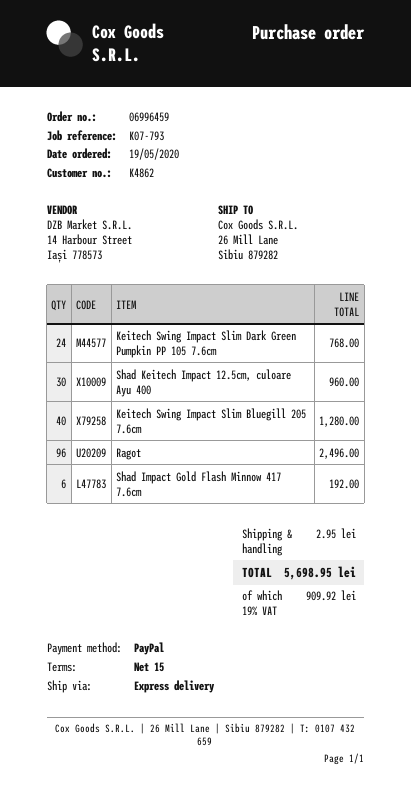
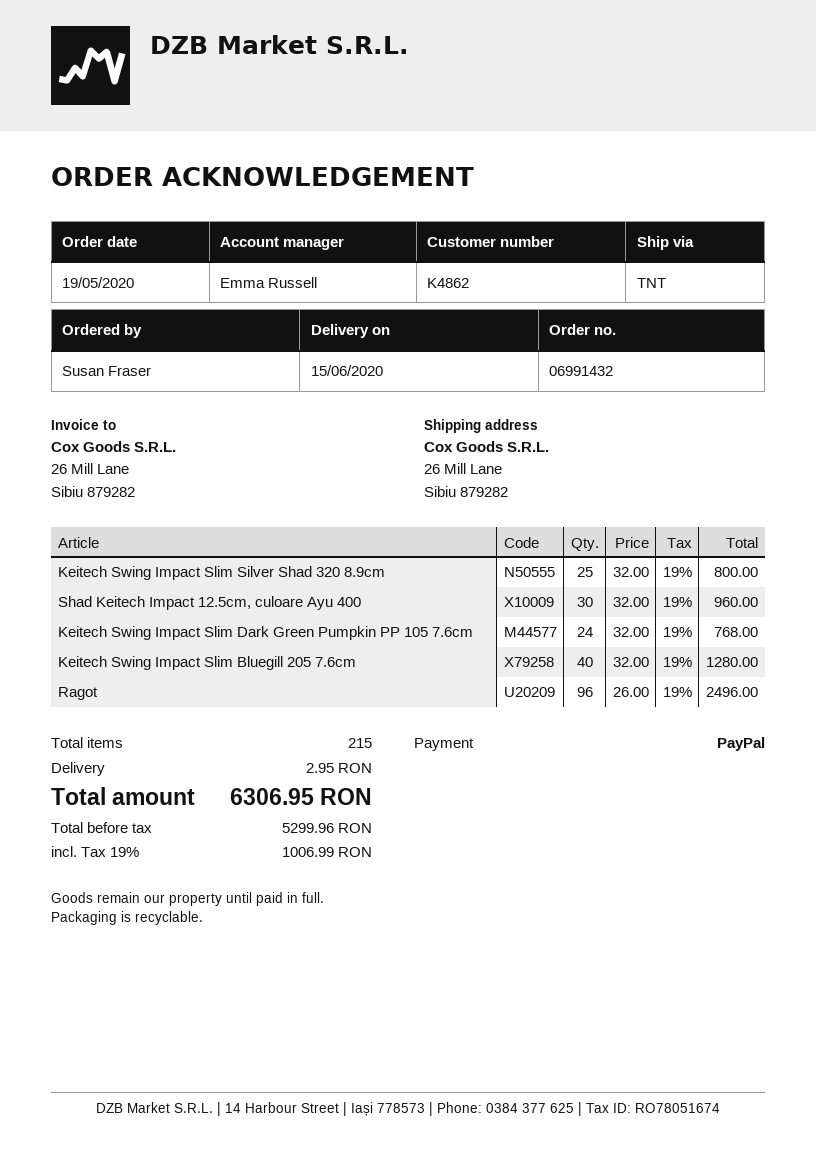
order number: 06996459 -> 06991432
shipping method: express -> TNT
Shad Impact Gold Flash Minnow 417 7.6cm: 6 for 192.00 -> none
Keitech Swing Impact Slim Silver Shad 320 8.9cm: none -> 25 for 800.00
tax: 19% = 909.92 -> 19% = 1006.99
total: 5698.95 -> 6306.95

